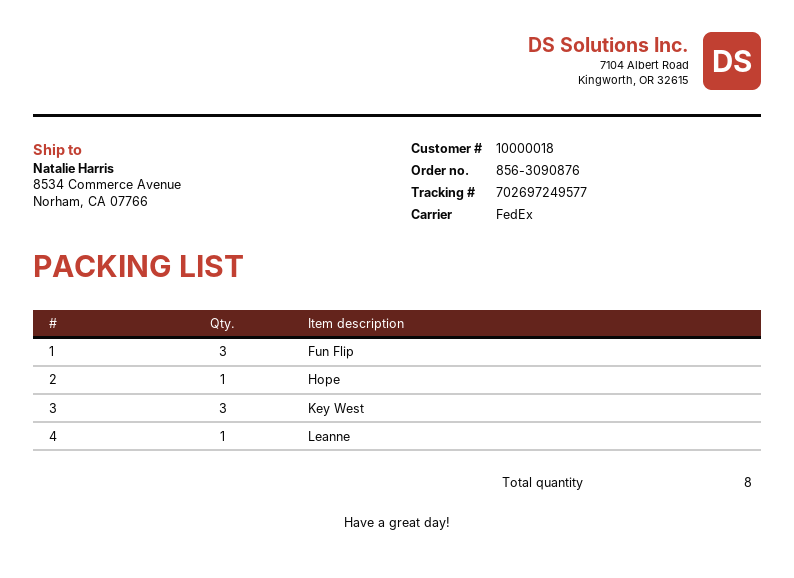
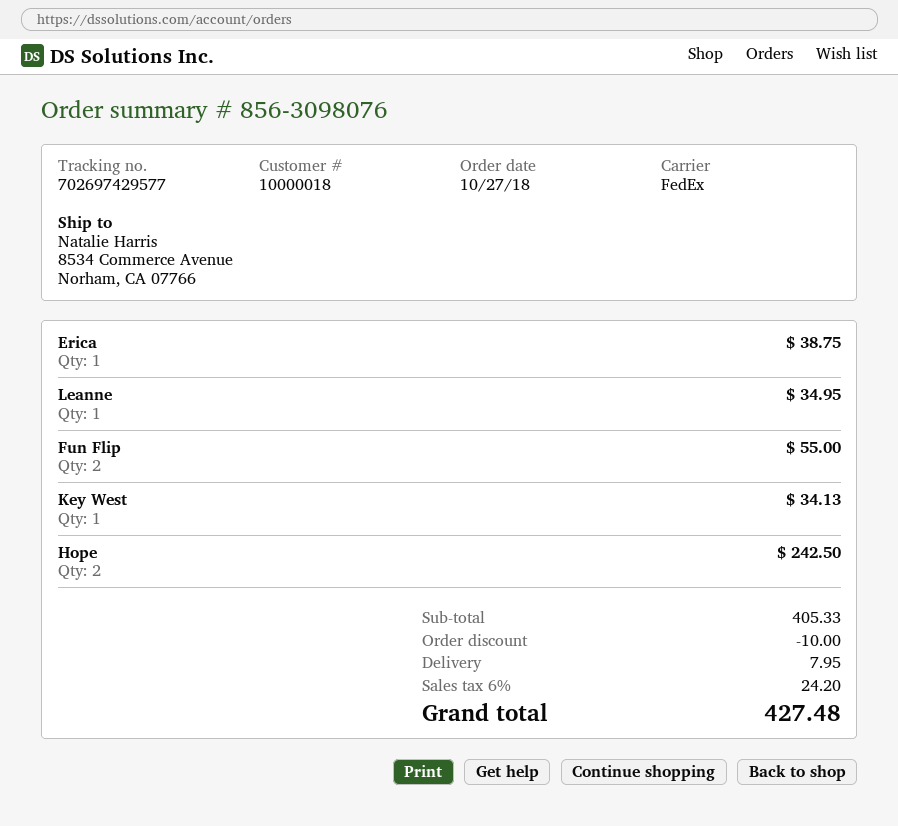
order number: 856-3090876 -> 856-3098076
tracking number: 702697249577 -> 702697429577
Fun Flip: 3 -> 2
Hope: 1 -> 2
Key West: 3 -> 1
Erica: none -> 1

